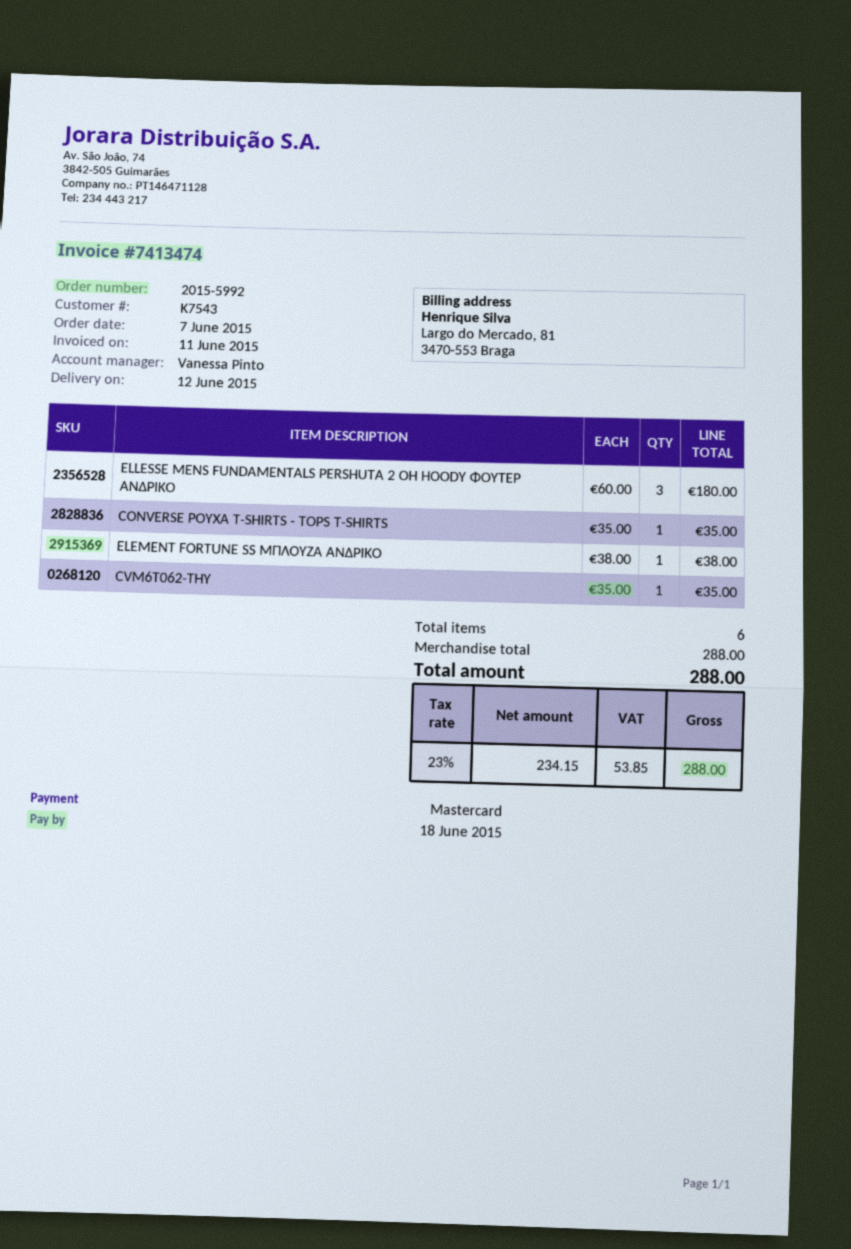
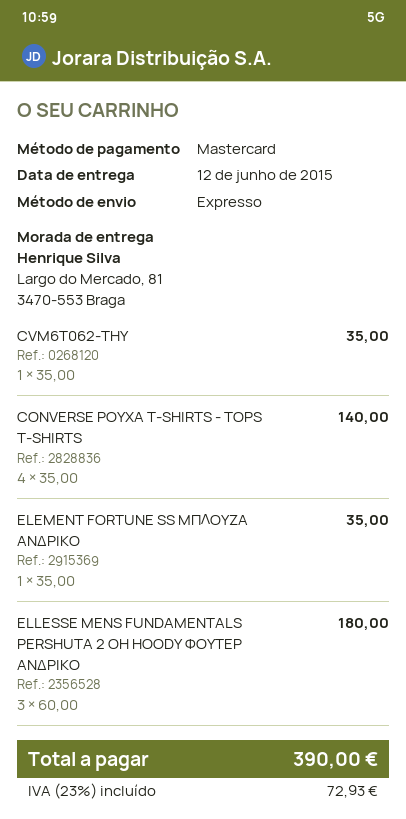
CONVERSE ΡΟΥΧΑ T-SHIRTS - TOPS T-SHIRTS: 1 x 35.00 = 35.00 -> 4 x 35.00 = 140.00
ELEMENT FORTUNE SS ΜΠΛΟΥΖΑ ΑΝΔΡΙΚΟ: 1 x 38.00 = 38.00 -> 1 x 35.00 = 35.00
tax: 23% = 53.85 -> 23% = 72.93
total: 288.00 -> 390.00

